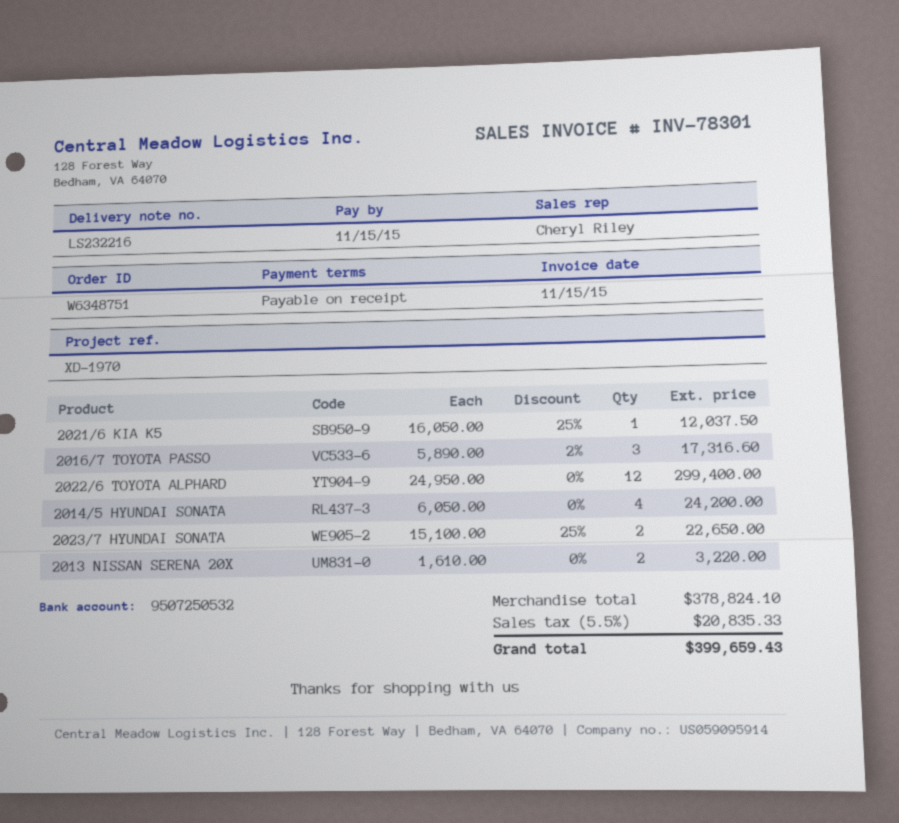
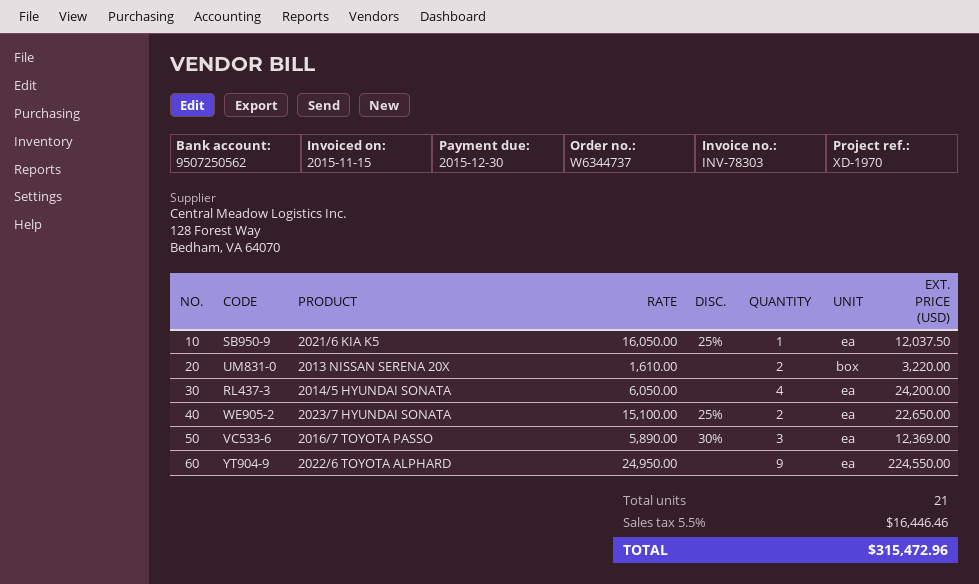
order number: W6348751 -> W6344737
invoice number: INV-78301 -> INV-78303
due date: 2015-11-15 -> 2015-12-30
bank account: 9507250532 -> 9507250562
2016/7 TOYOTA PASSO: 3 x 5890.00 - 2% = 17316.60 -> 3 x 5890.00 - 30% = 12369.00
2022/6 TOYOTA ALPHARD: 12 x 24950.00 = 299400.00 -> 9 x 24950.00 = 224550.00
tax: 5.5% = 20835.33 -> 5.5% = 16446.46
total: 399659.43 -> 315472.96

